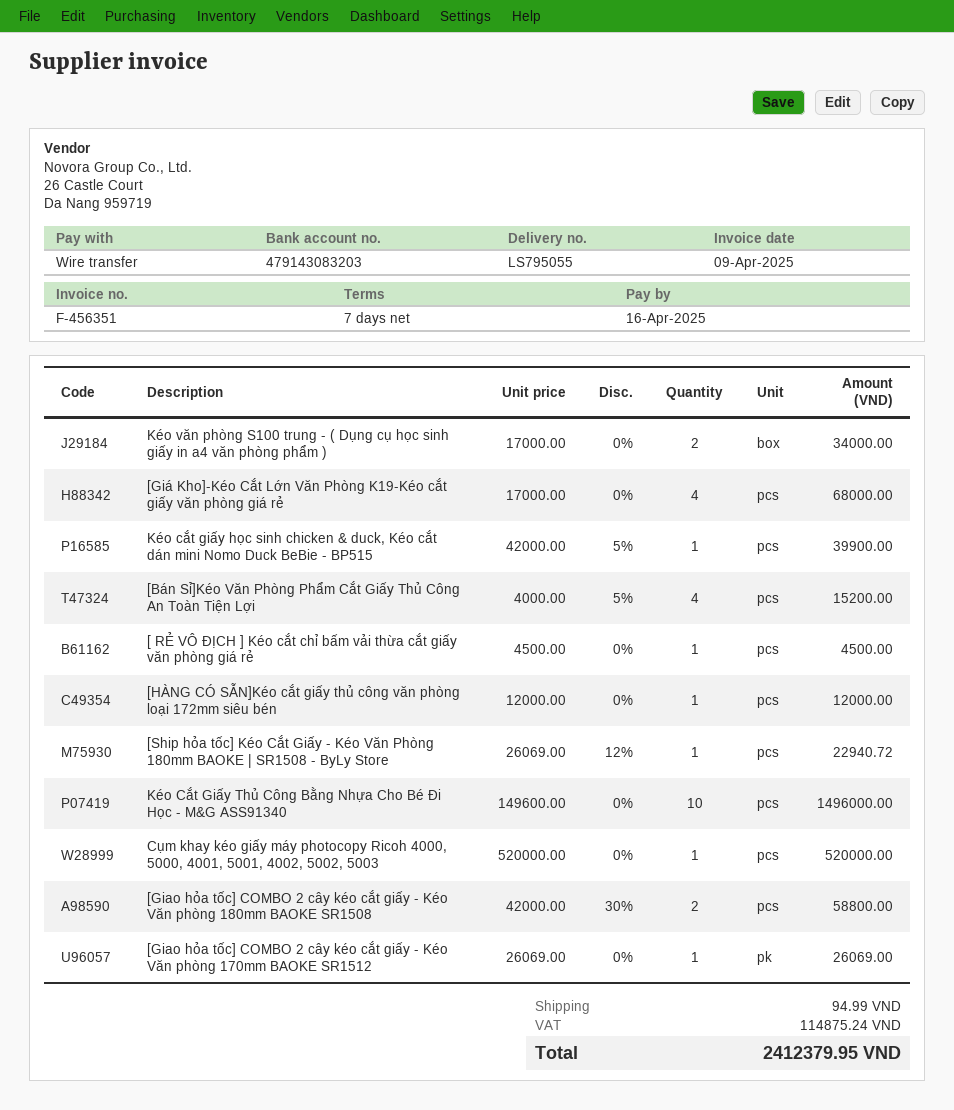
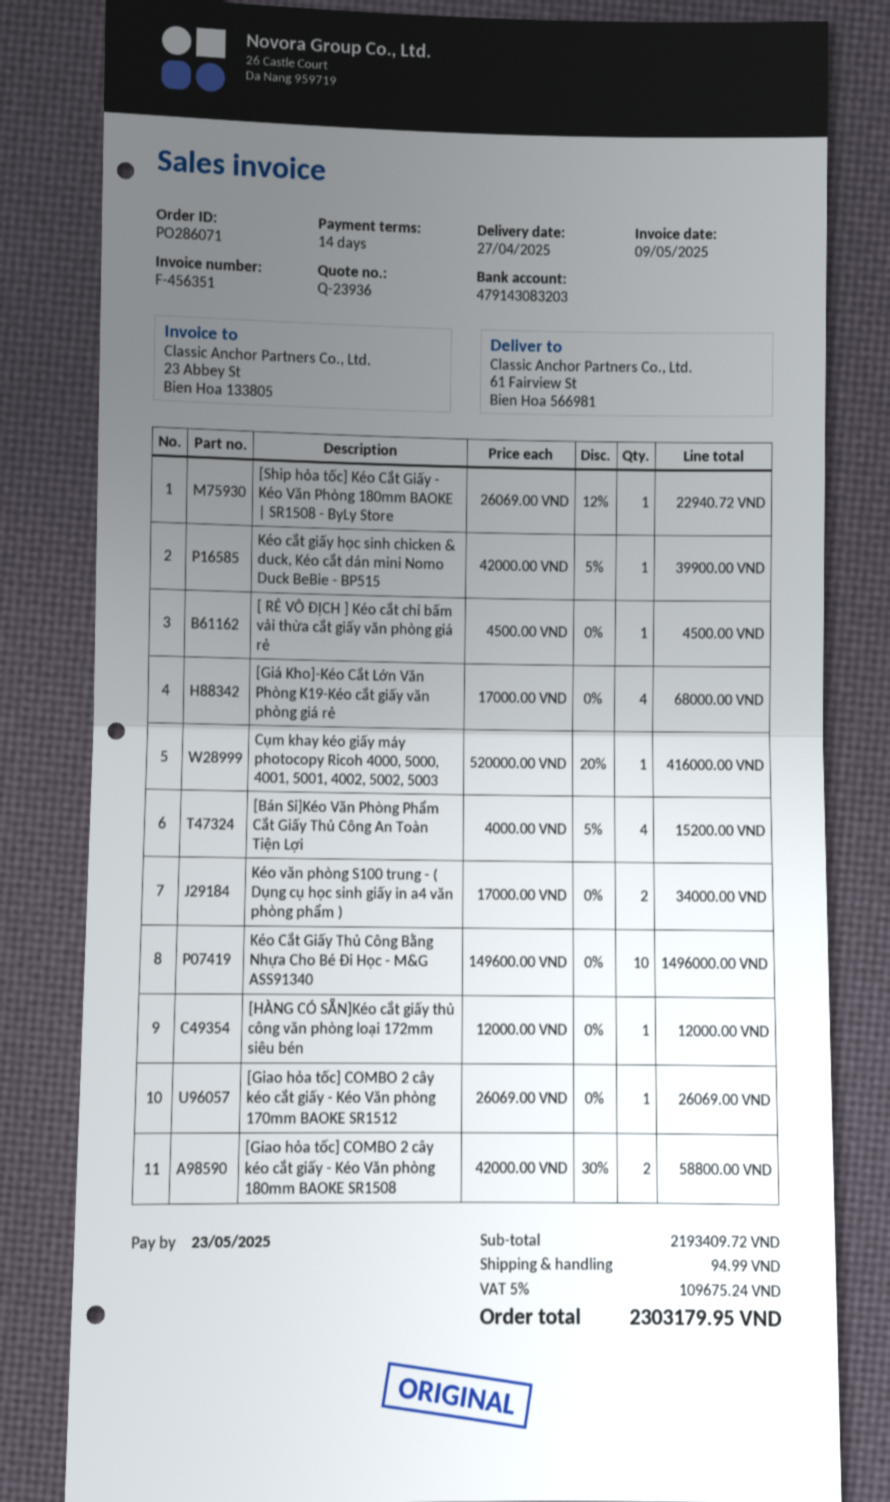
invoice date: 2025-04-09 -> 2025-05-09
payment terms: 7 days -> 14 days
due date: 2025-04-16 -> 2025-05-23
Cụm khay kéo giấy máy photocopy Ricoh 4000, 5000, 4001, 5001, 4002, 5002, 5003: 1 x 520000.00 = 520000.00 -> 1 x 520000.00 - 20% = 416000.00
tax: 114875.24 -> 109675.24
total: 2412379.95 -> 2303179.95

